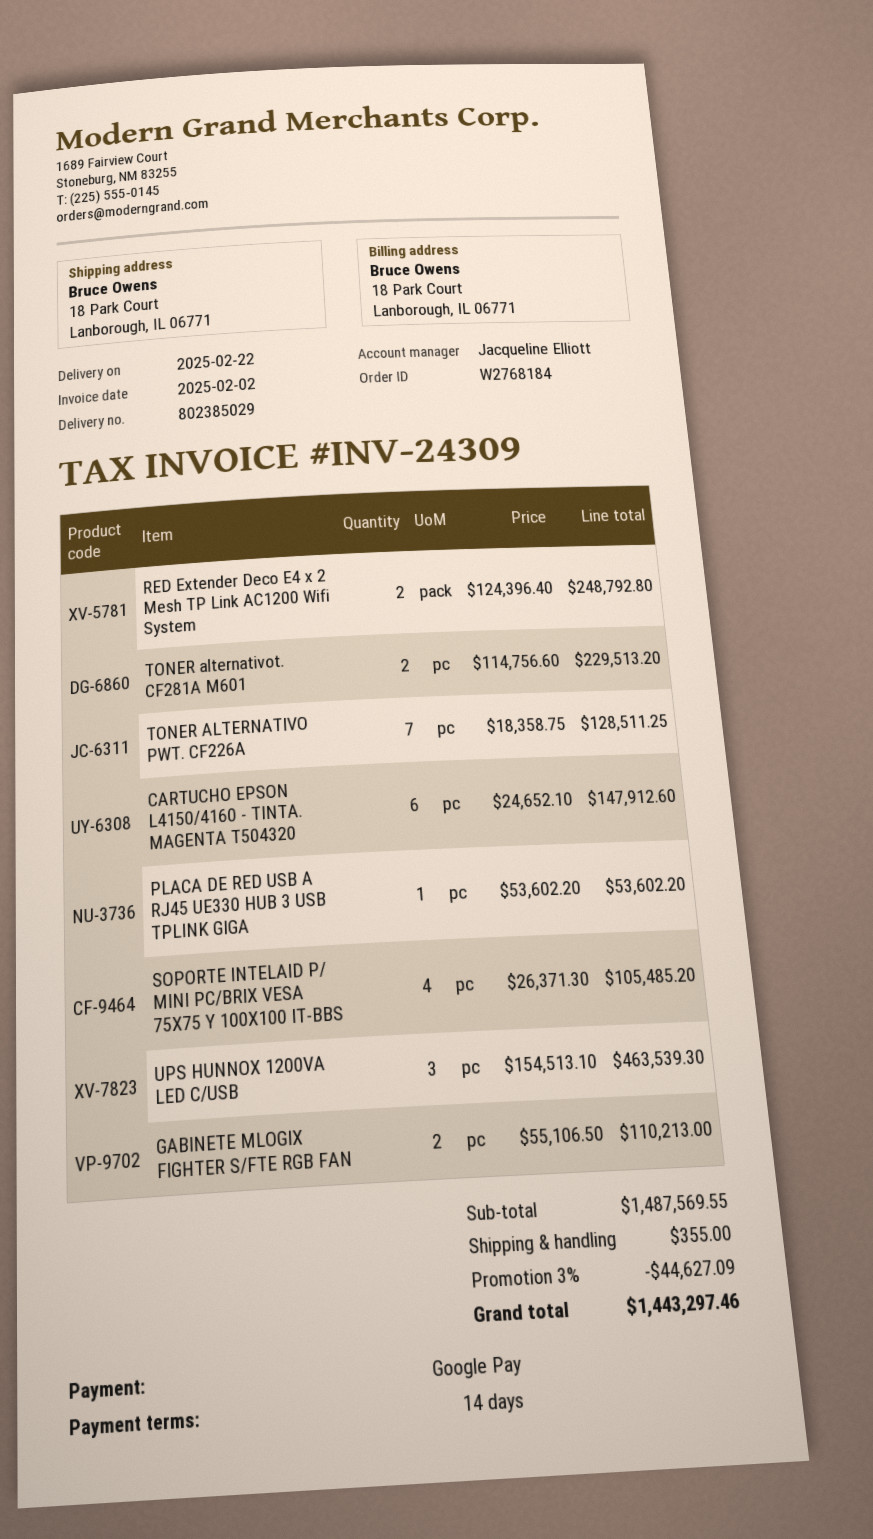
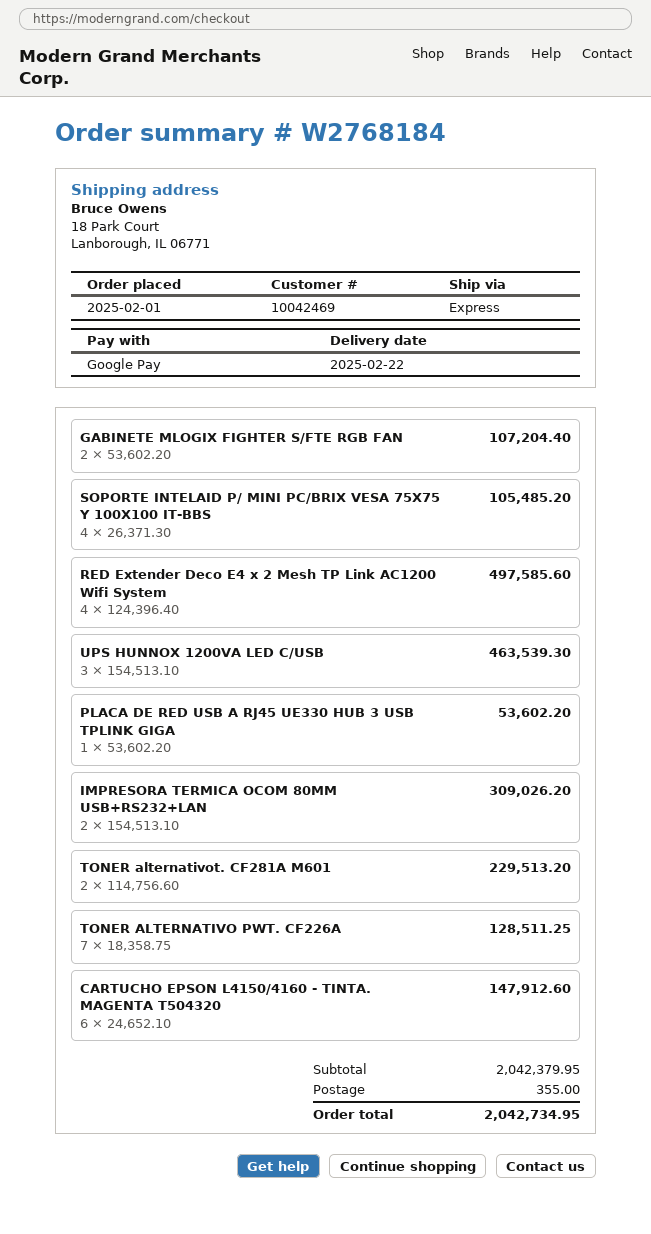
RED Extender Deco E4 x 2 Mesh TP Link AC1200 Wifi System: 2 x 124396.40 = 248792.80 -> 4 x 124396.40 = 497585.60
GABINETE MLOGIX FIGHTER S/FTE RGB FAN: 2 x 55106.50 = 110213.00 -> 2 x 53602.20 = 107204.40
IMPRESORA TERMICA OCOM 80MM USB+RS232+LAN: none -> 2 x 154513.10 = 309026.20
subtotal: 1487569.55 -> 2042379.95
discount: 3% = 44627.09 -> none
total: 1443297.46 -> 2042734.95

